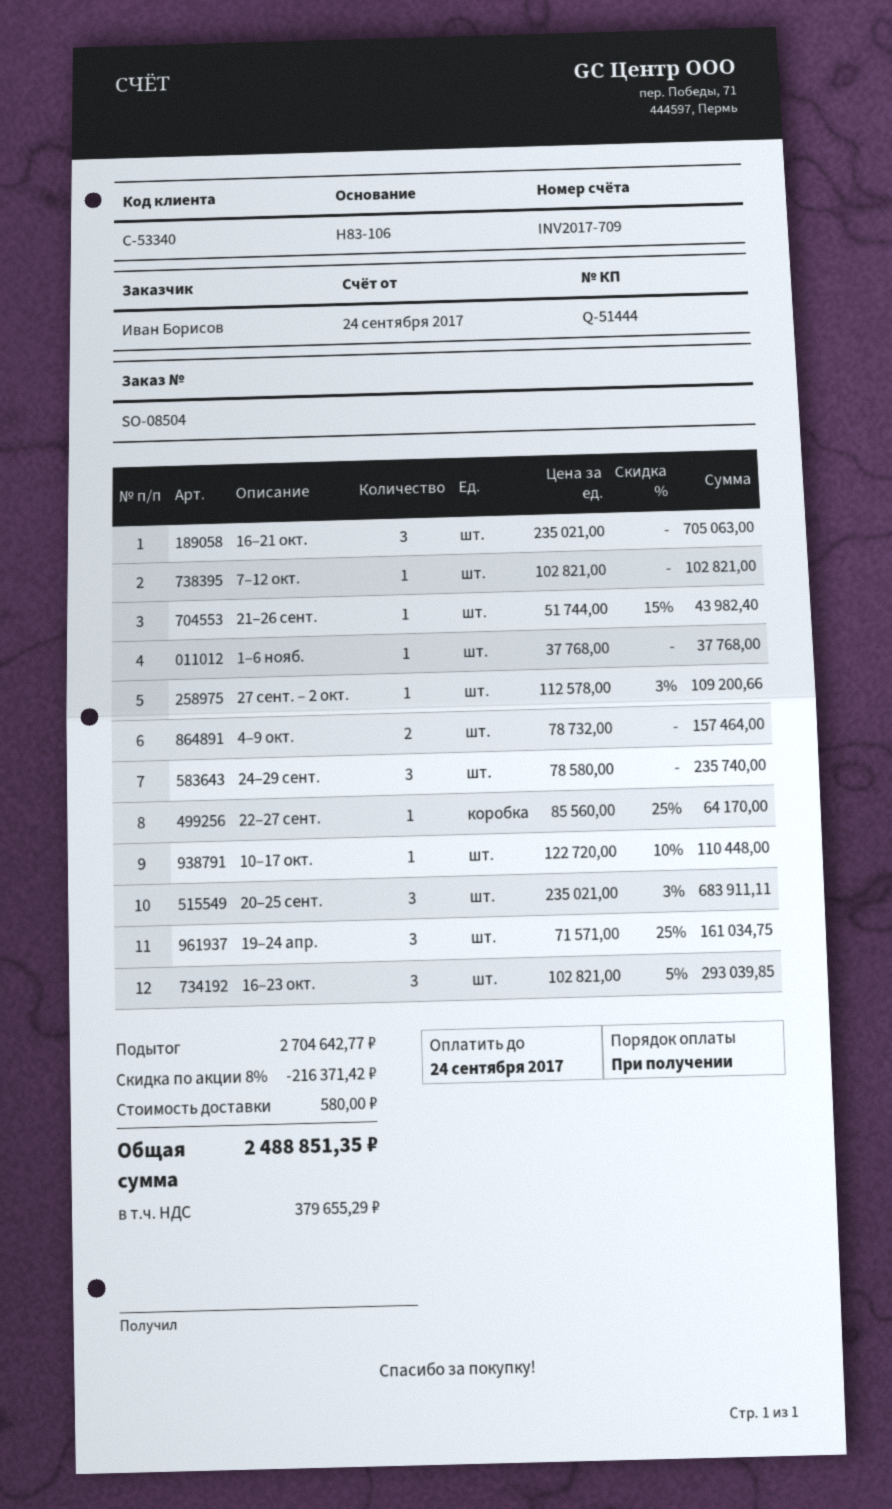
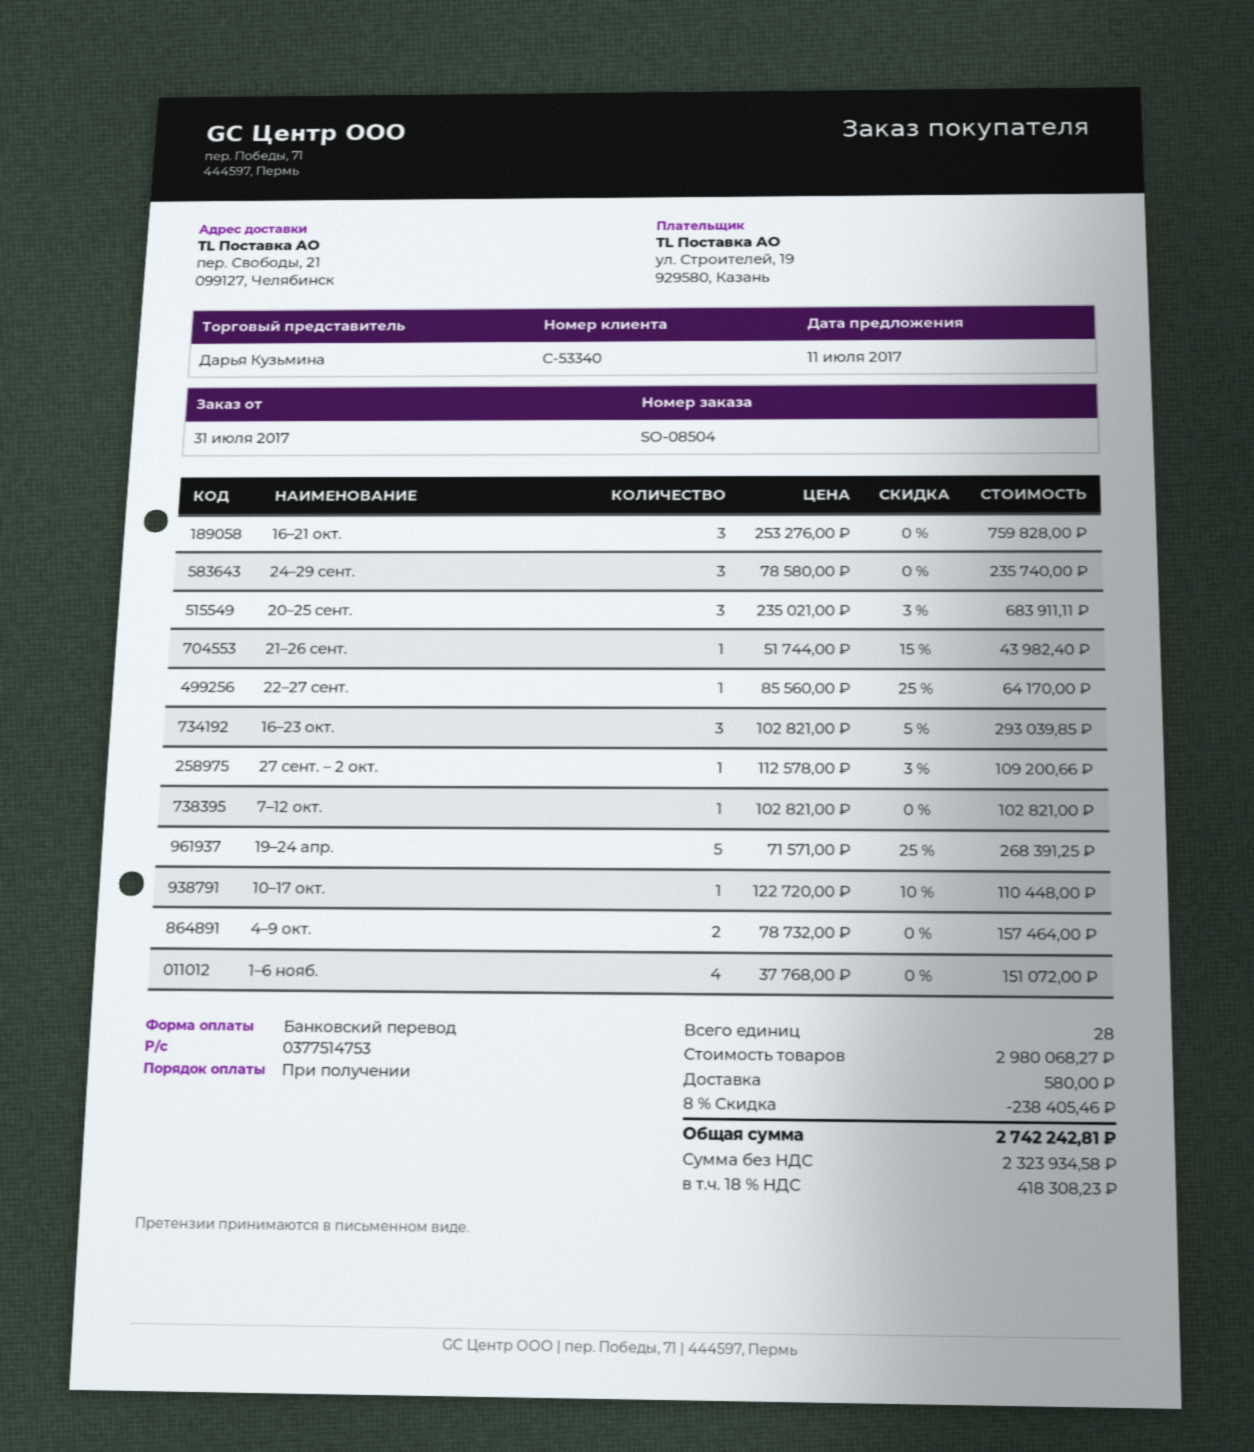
16–21 окт.: 3 x 235021.00 = 705063.00 -> 3 x 253276.00 = 759828.00
1–6 нояб.: 1 x 37768.00 = 37768.00 -> 4 x 37768.00 = 151072.00
19–24 апр.: 3 x 71571.00 - 25% = 161034.75 -> 5 x 71571.00 - 25% = 268391.25
subtotal: 2704642.77 -> 2980068.27
discount: 8% = 216371.42 -> 8% = 238405.46
tax: 379655.29 -> 418308.23
total: 2488851.35 -> 2742242.81

